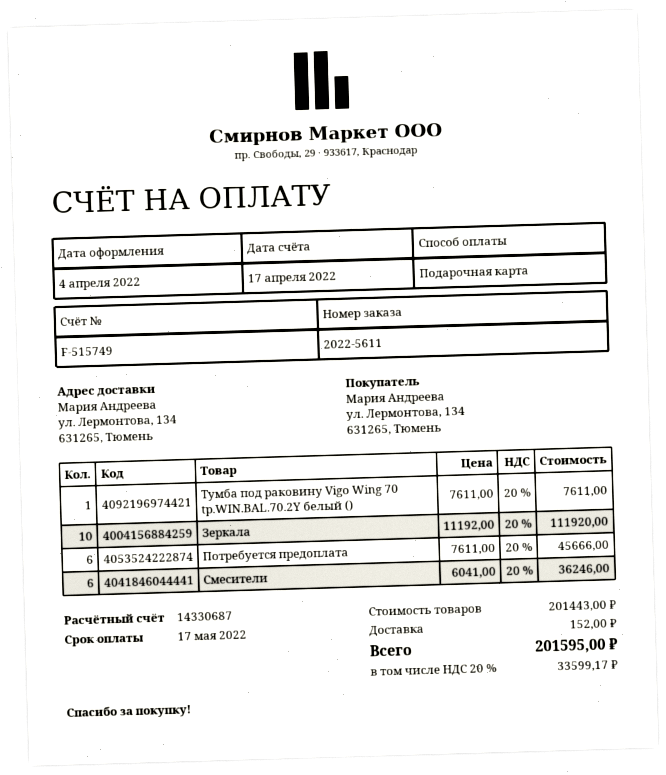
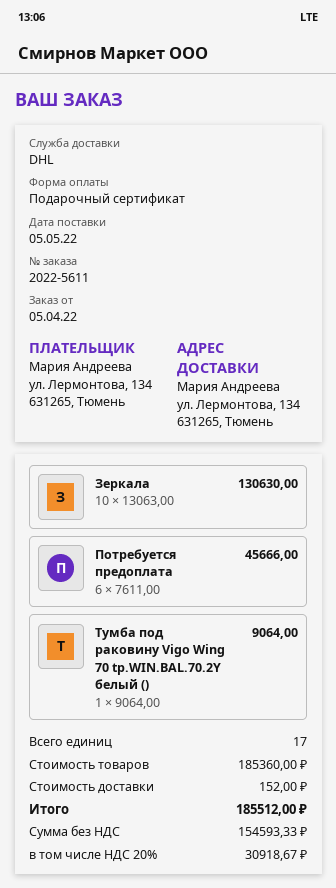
order date: 2022-04-04 -> 2022-04-05
Тумба под раковину Vigo Wing 70 tp.WIN.BAL.70.2Y белый (): 1 x 7611.00 = 7611.00 -> 1 x 9064.00 = 9064.00
Зеркала: 10 x 11192.00 = 111920.00 -> 10 x 13063.00 = 130630.00
Смесители: 6 x 6041.00 = 36246.00 -> none
subtotal: 201443.00 -> 185360.00
tax: 20% = 33599.17 -> 20% = 30918.67
total: 201595.00 -> 185512.00

